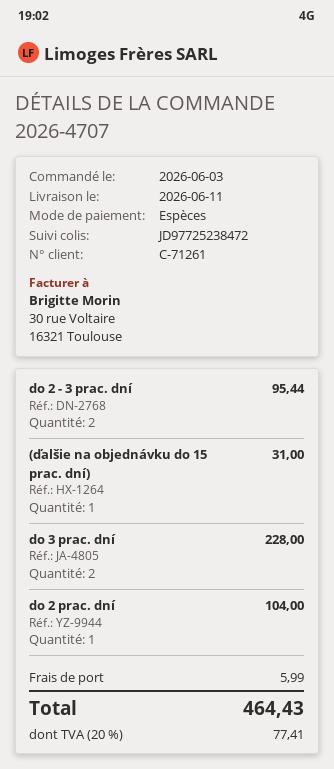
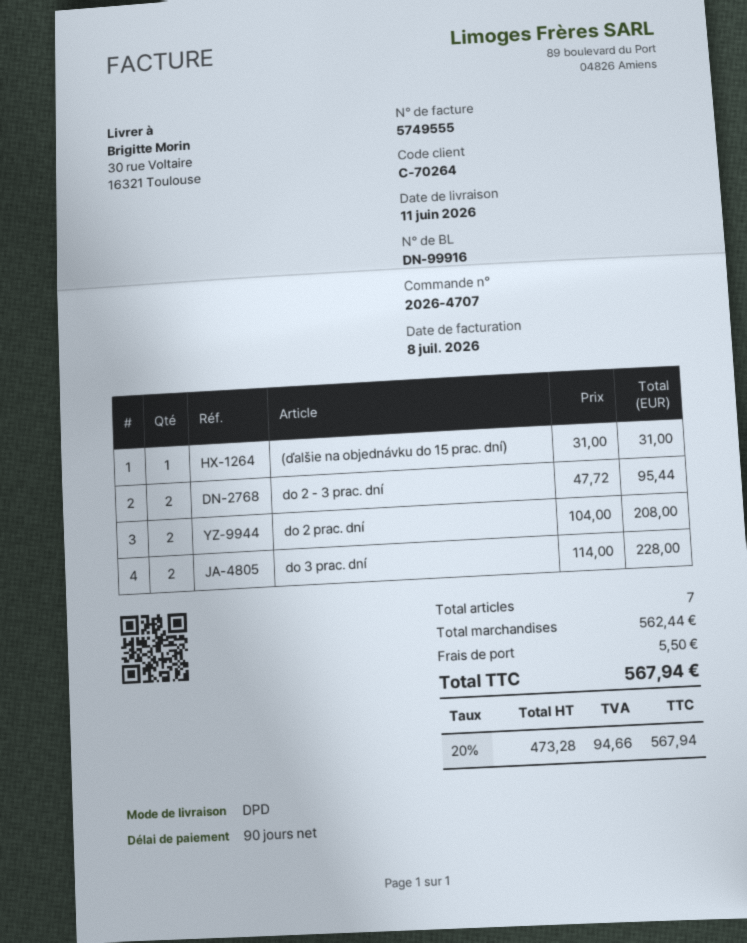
customer number: C-71261 -> C-70264
do 2 prac. dní: 1 for 104.00 -> 2 for 208.00
shipping: 5.99 -> 5.50
tax: 20% = 77.41 -> 20% = 94.66
total: 464.43 -> 567.94

